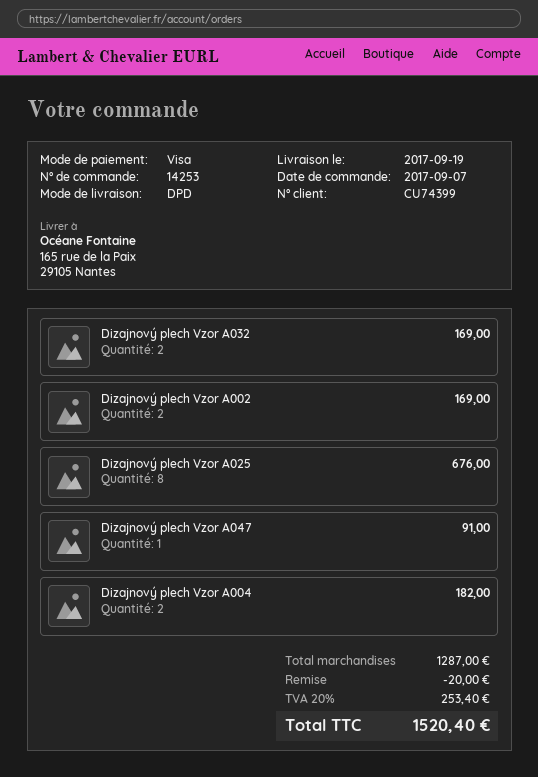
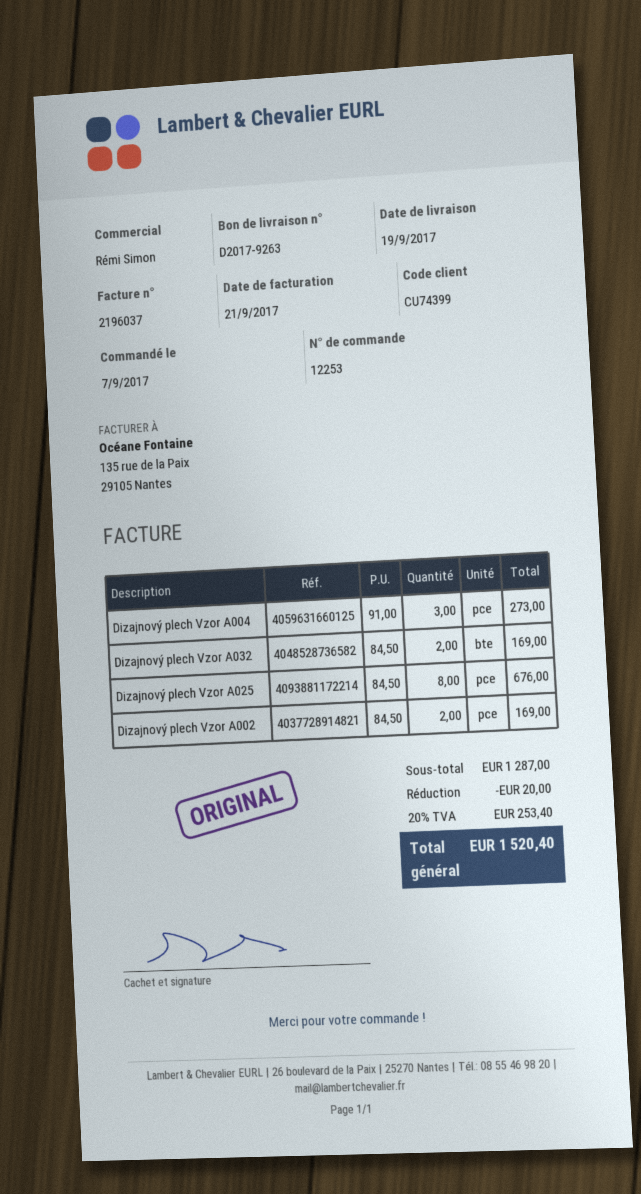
order number: 14253 -> 12253
Dizajnový plech Vzor A047: 1 for 91.00 -> none
Dizajnový plech Vzor A004: 2 for 182.00 -> 3 for 273.00

